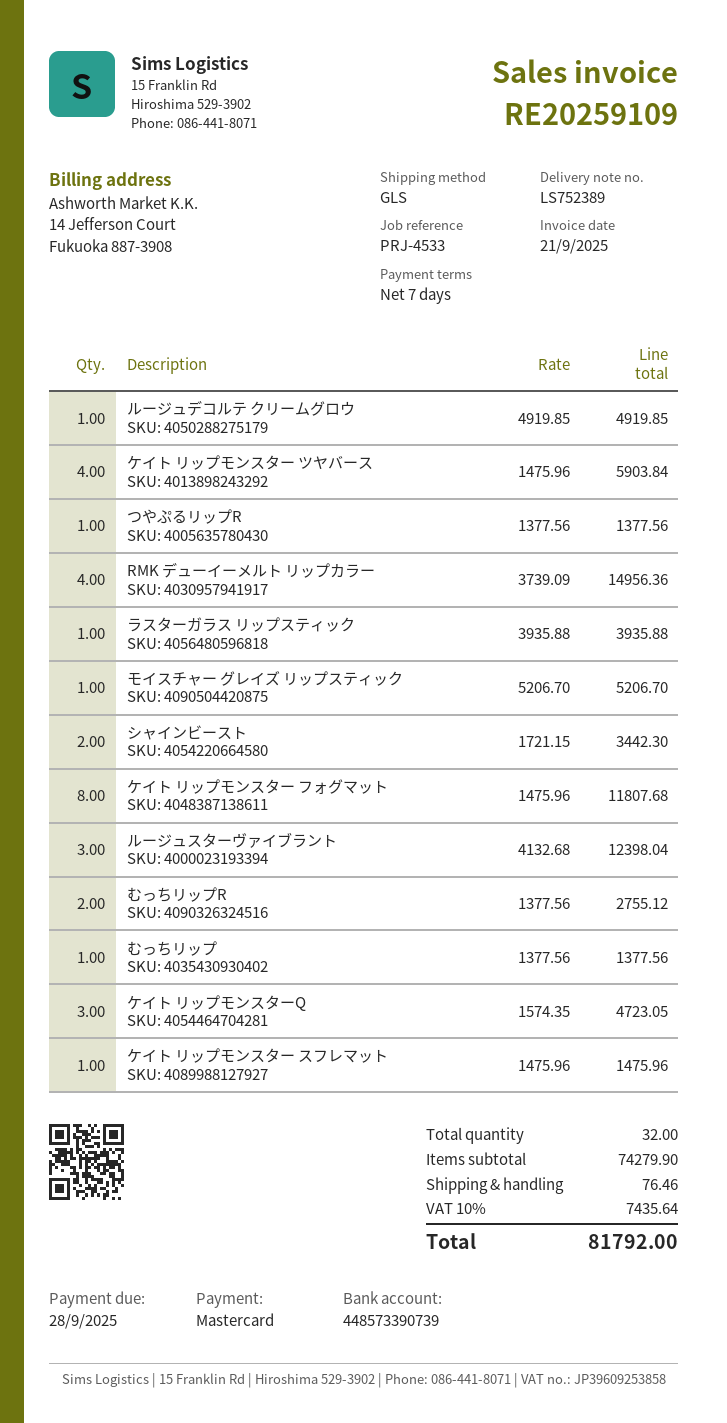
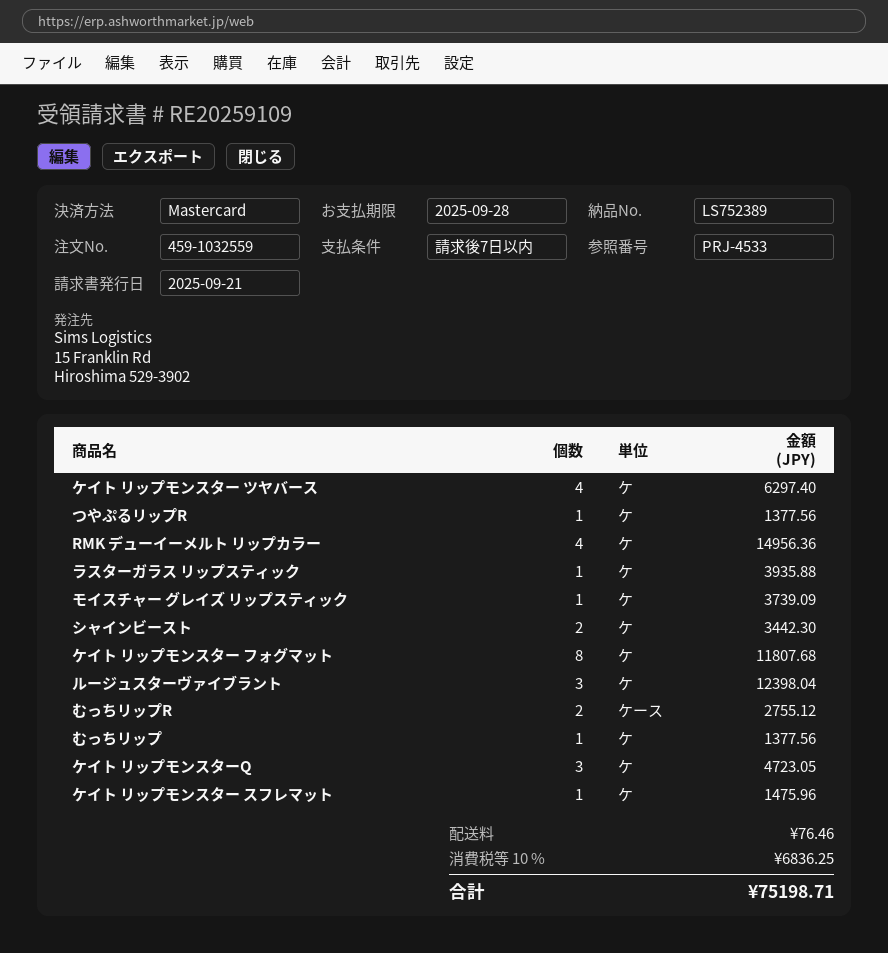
ルージュデコルテ クリームグロウ: 1 for 4919.85 -> none
ケイト リップモンスター ツヤバース: 4 for 5903.84 -> 4 for 6297.40
モイスチャー グレイズ リップスティック: 1 for 5206.70 -> 1 for 3739.09
tax: 10% = 7435.64 -> 10% = 6836.25
total: 81792.00 -> 75198.71

